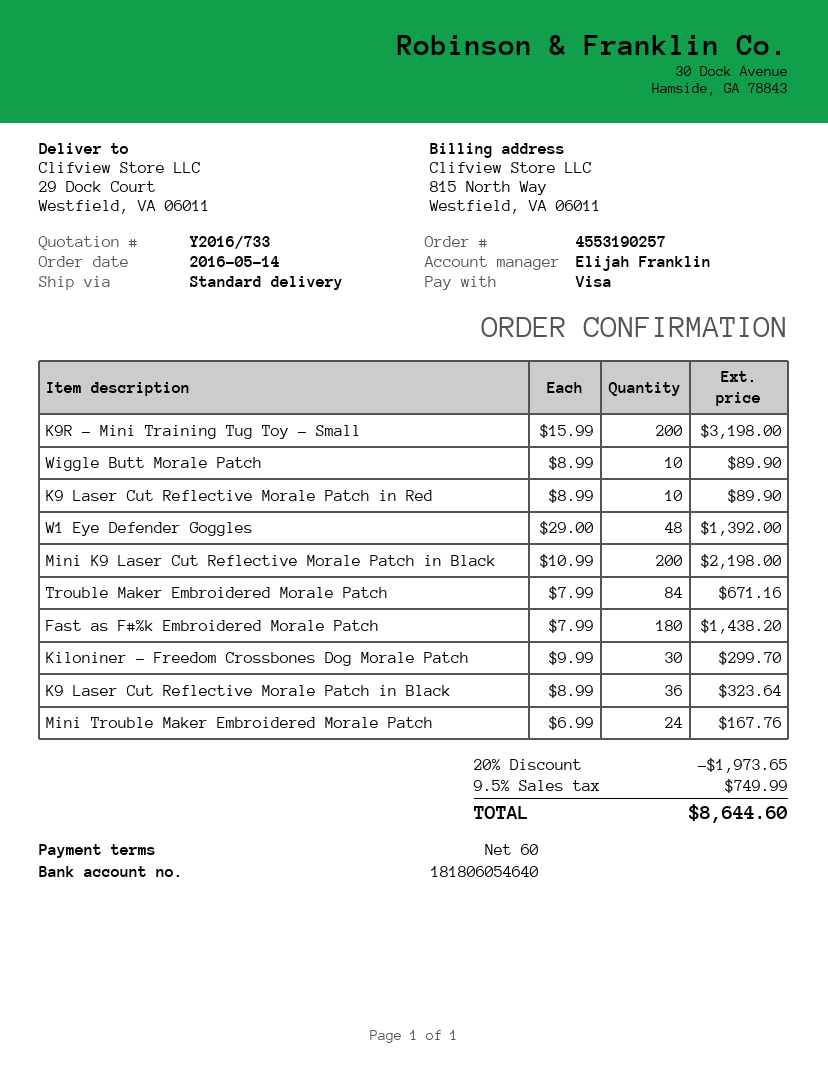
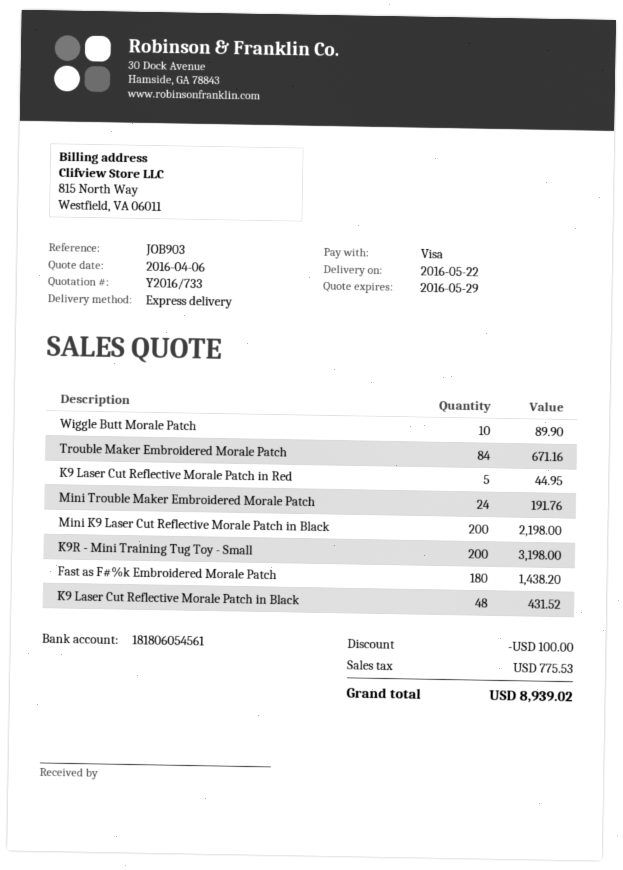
bank account: 181806054640 -> 181806054561
shipping method: standard -> express
K9 Laser Cut Reflective Morale Patch in Red: 10 for 89.90 -> 5 for 44.95
W1 Eye Defender Goggles: 48 for 1392.00 -> none
Kiloniner - Freedom Crossbones Dog Morale Patch: 30 for 299.70 -> none
K9 Laser Cut Reflective Morale Patch in Black: 36 for 323.64 -> 48 for 431.52
Mini Trouble Maker Embroidered Morale Patch: 24 for 167.76 -> 24 for 191.76
discount: 1973.65 -> 100.00
tax: 749.99 -> 775.53
total: 8644.60 -> 8939.02

